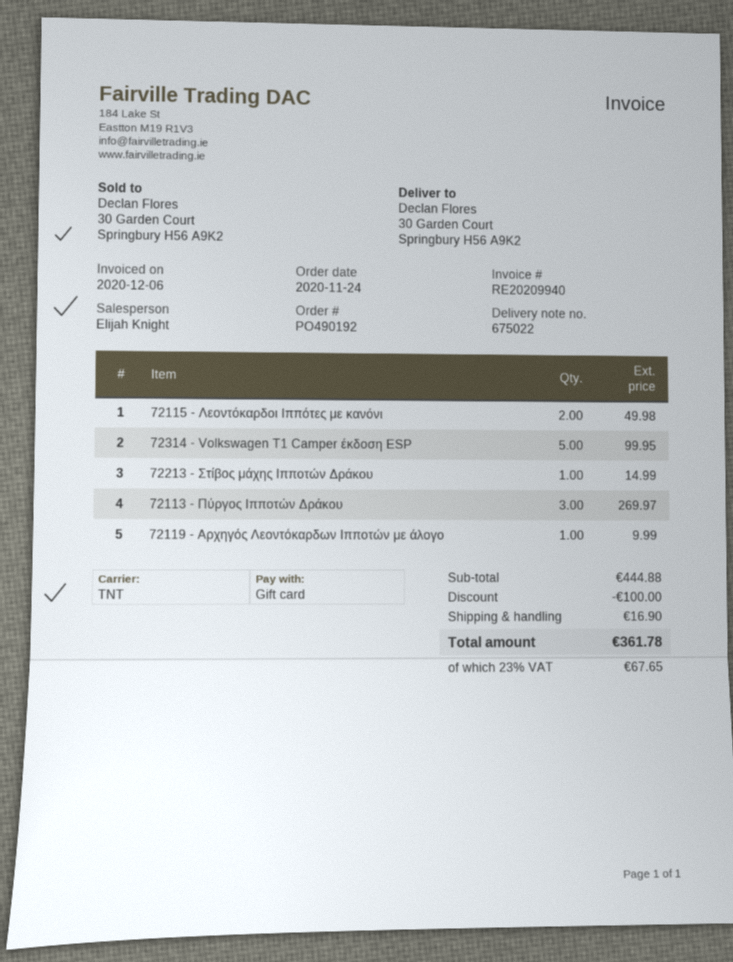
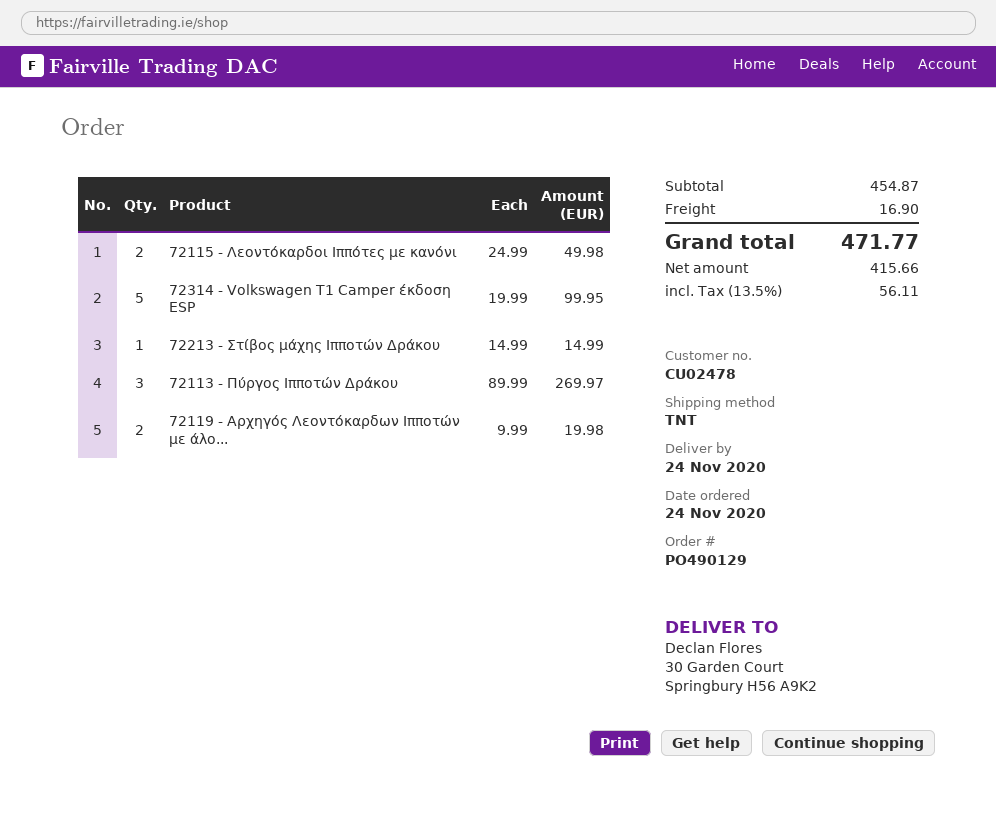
order number: PO490192 -> PO490129
72119 - Αρχηγός Λεοντόκαρδων Ιπποτών με άλογο: 1 for 9.99 -> 2 for 19.98
subtotal: 444.88 -> 454.87
discount: 100.00 -> none
tax: 23% = 67.65 -> 13.5% = 56.11
total: 361.78 -> 471.77

